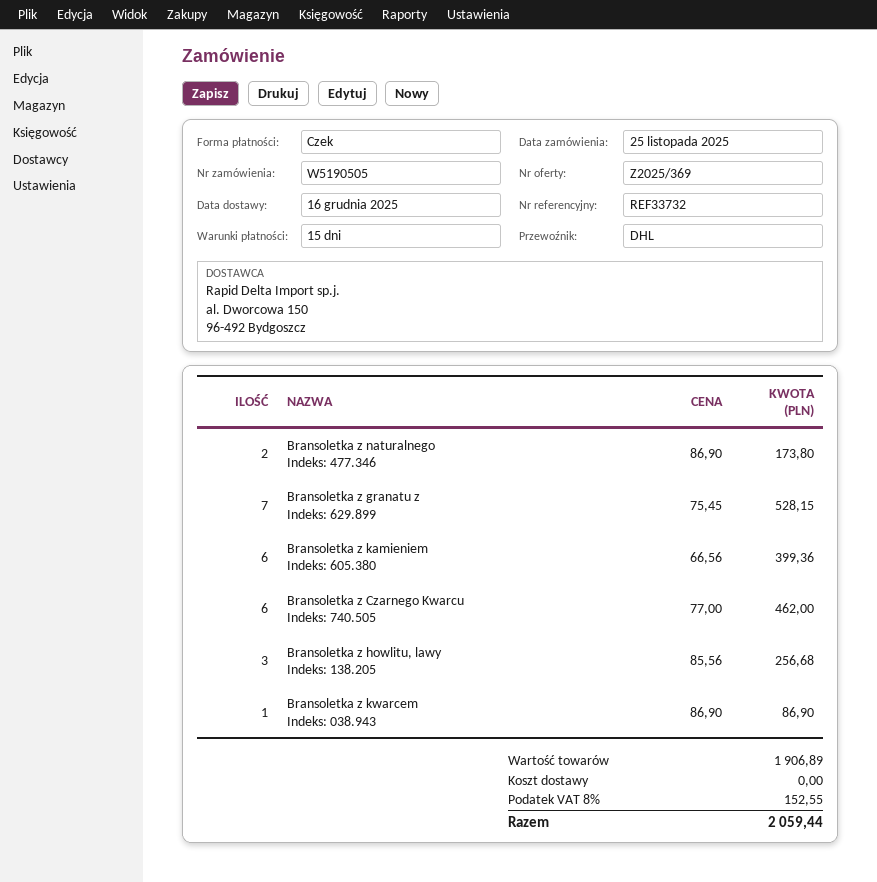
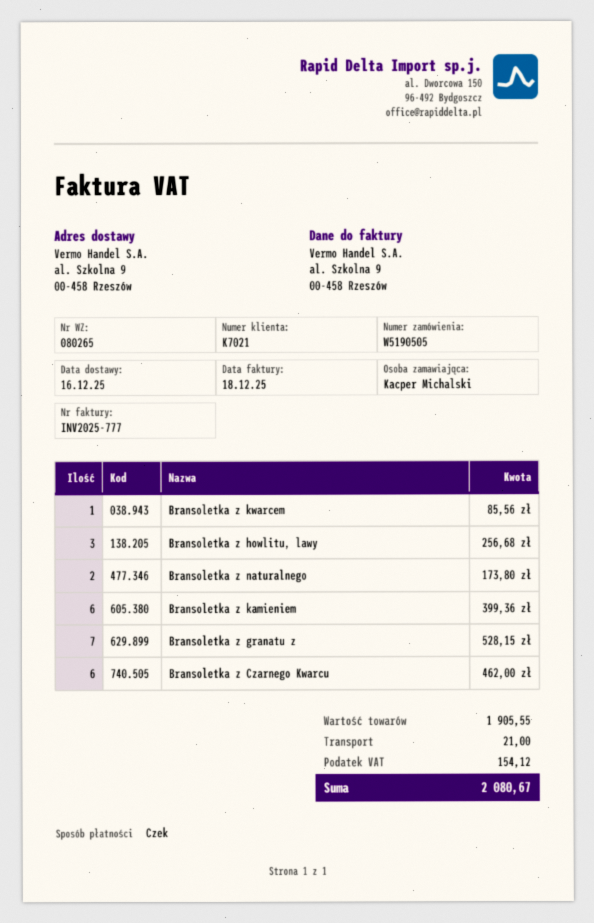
Bransoletka z kwarcem: 1 for 86.90 -> 1 for 85.56
subtotal: 1906.89 -> 1905.55
shipping: 0.00 -> 21.00
tax: 152.55 -> 154.12
total: 2059.44 -> 2080.67

